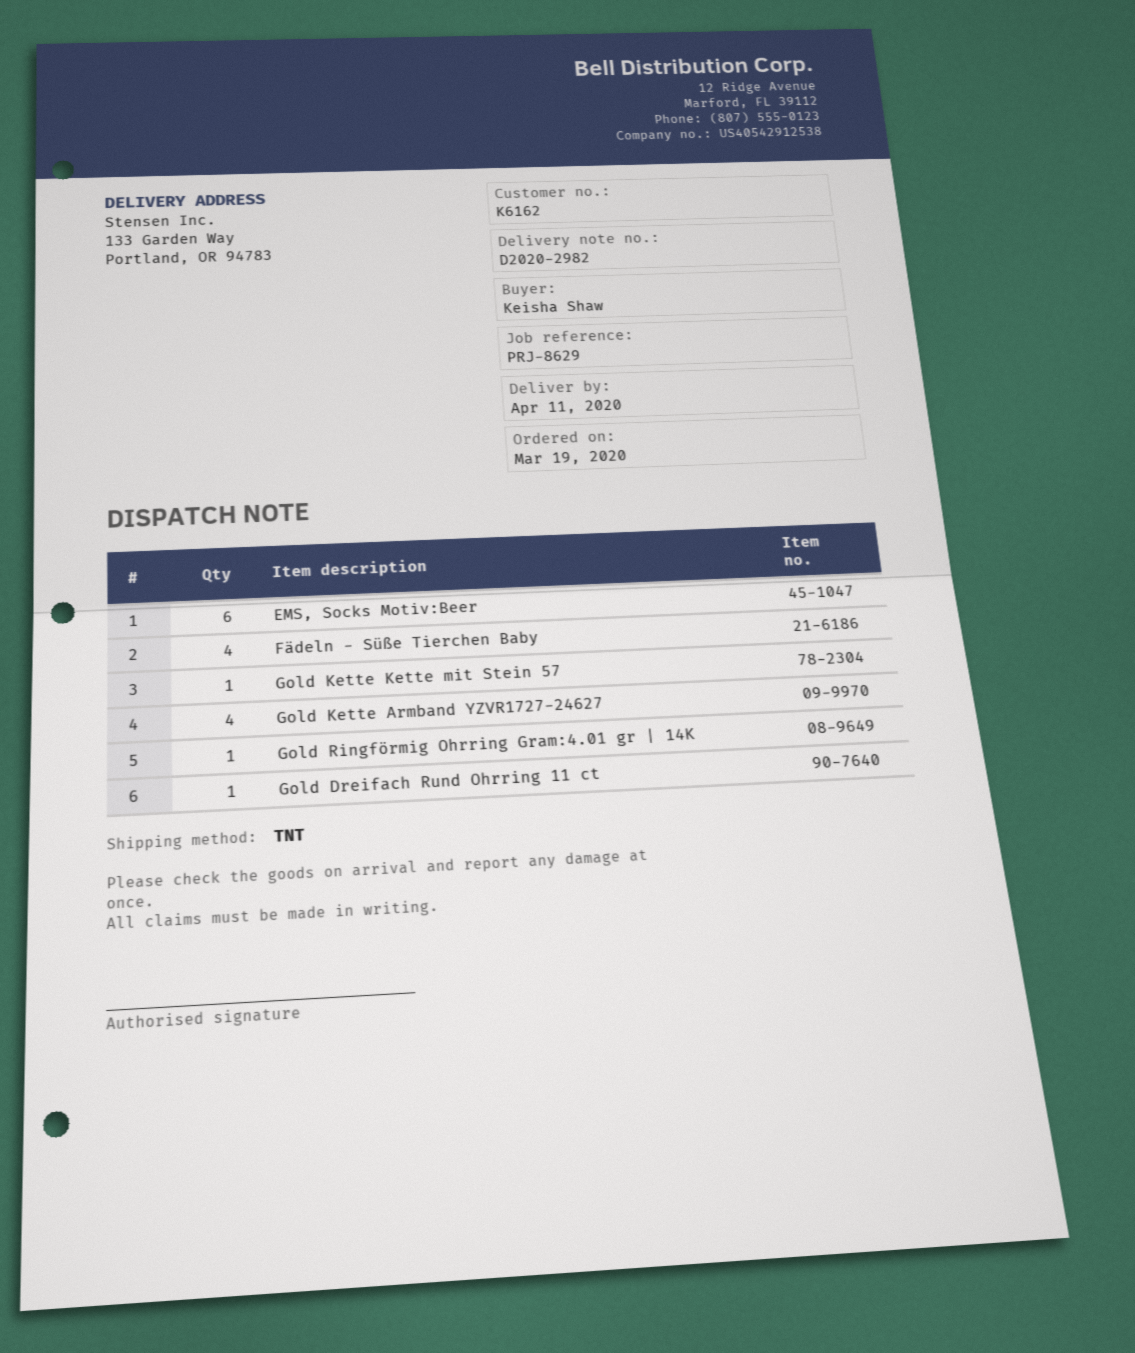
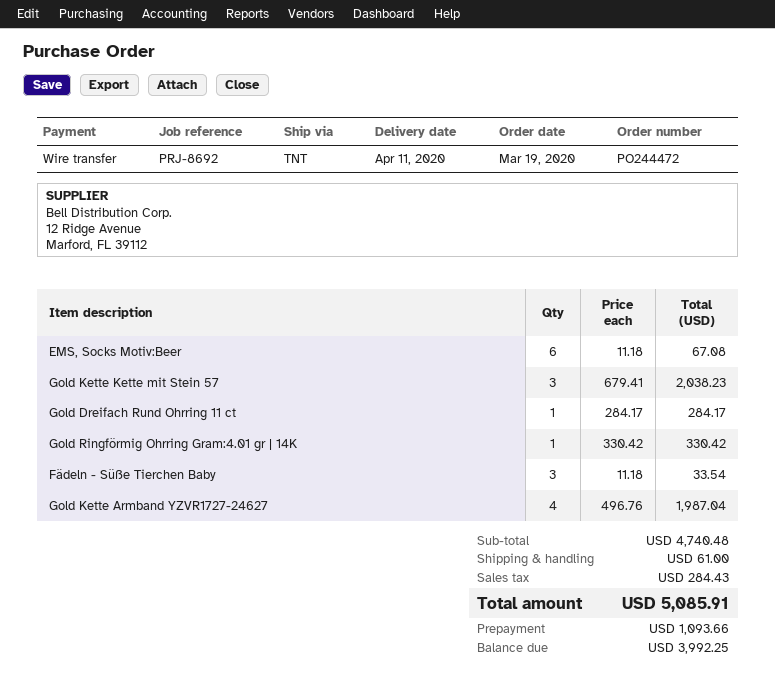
reference: PRJ-8629 -> PRJ-8692
Fädeln - Süße Tierchen Baby: 4 -> 3
Gold Kette Kette mit Stein 57: 1 -> 3

